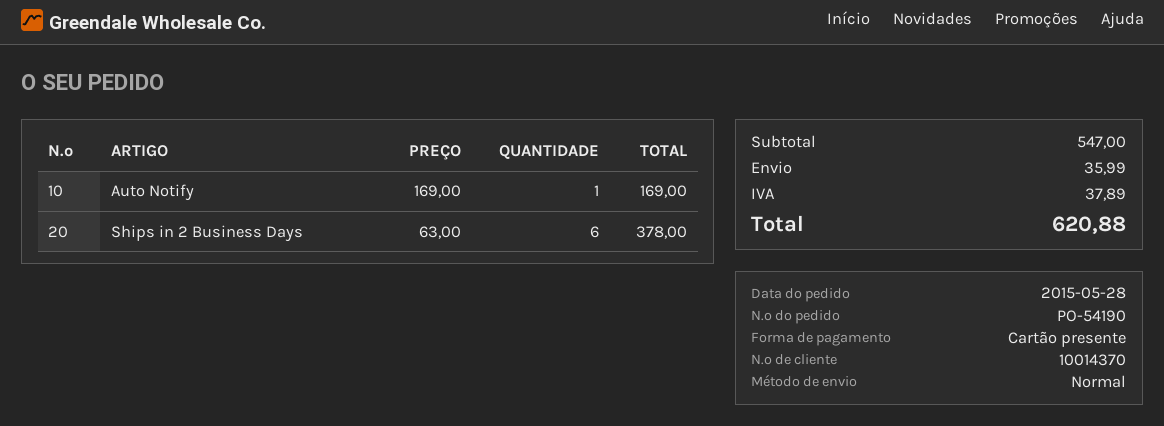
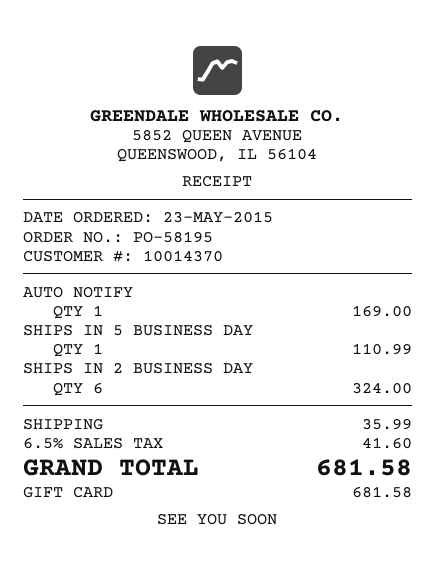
order number: PO-54190 -> PO-58195
order date: 2015-05-28 -> 2015-05-23
Ships in 2 Business Days: 6 for 378.00 -> 6 for 324.00
SHIPS IN 5 BUSINESS DAY: none -> 1 for 110.99
tax: 37.89 -> 41.60
total: 620.88 -> 681.58

